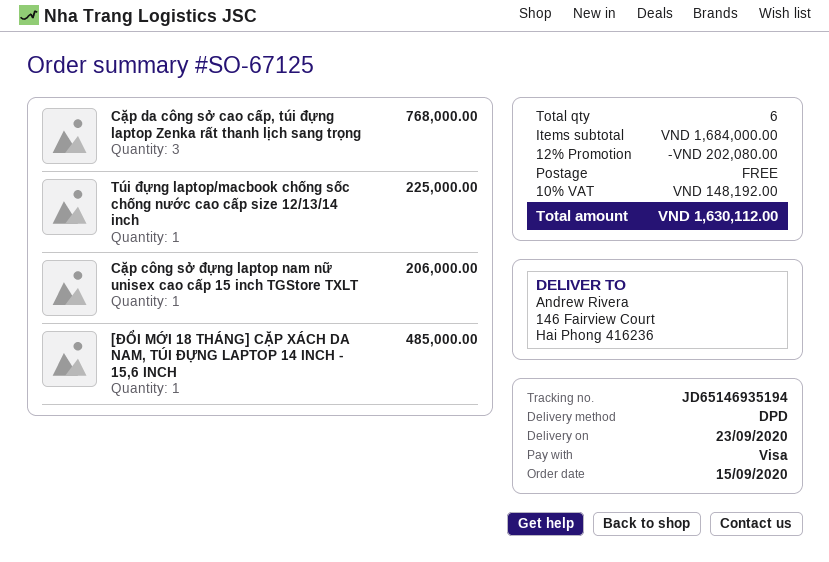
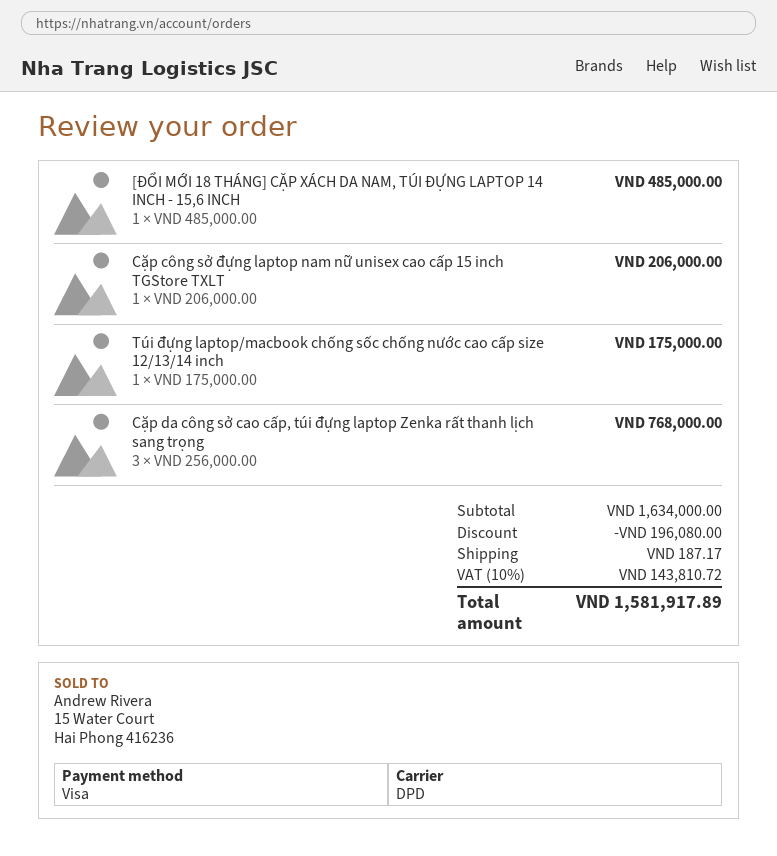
Túi đựng laptop/macbook chống sốc chống nước cao cấp size 12/13/14 inch: 1 for 225000.00 -> 1 for 175000.00
subtotal: 1684000.00 -> 1634000.00
discount: 202080.00 -> 196080.00
shipping: 0.00 -> 187.17
tax: 10% = 148192.00 -> 10% = 143810.72
total: 1630112.00 -> 1581917.89

